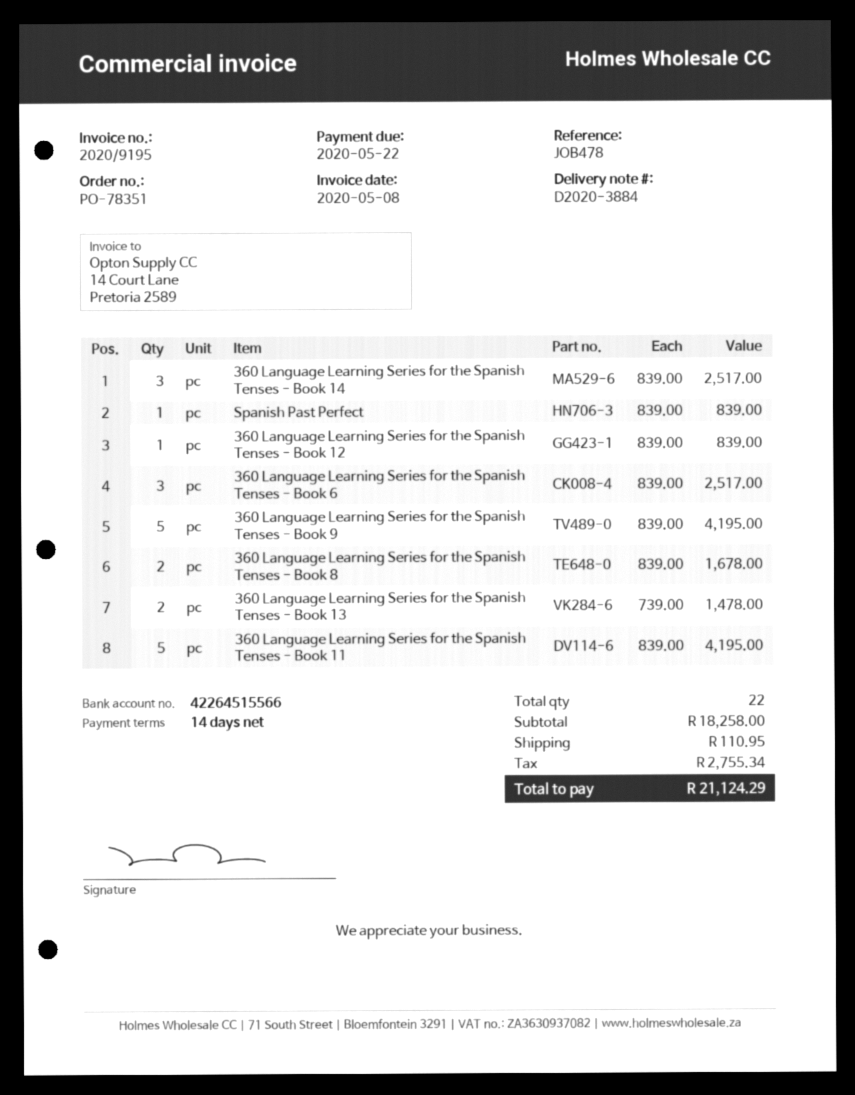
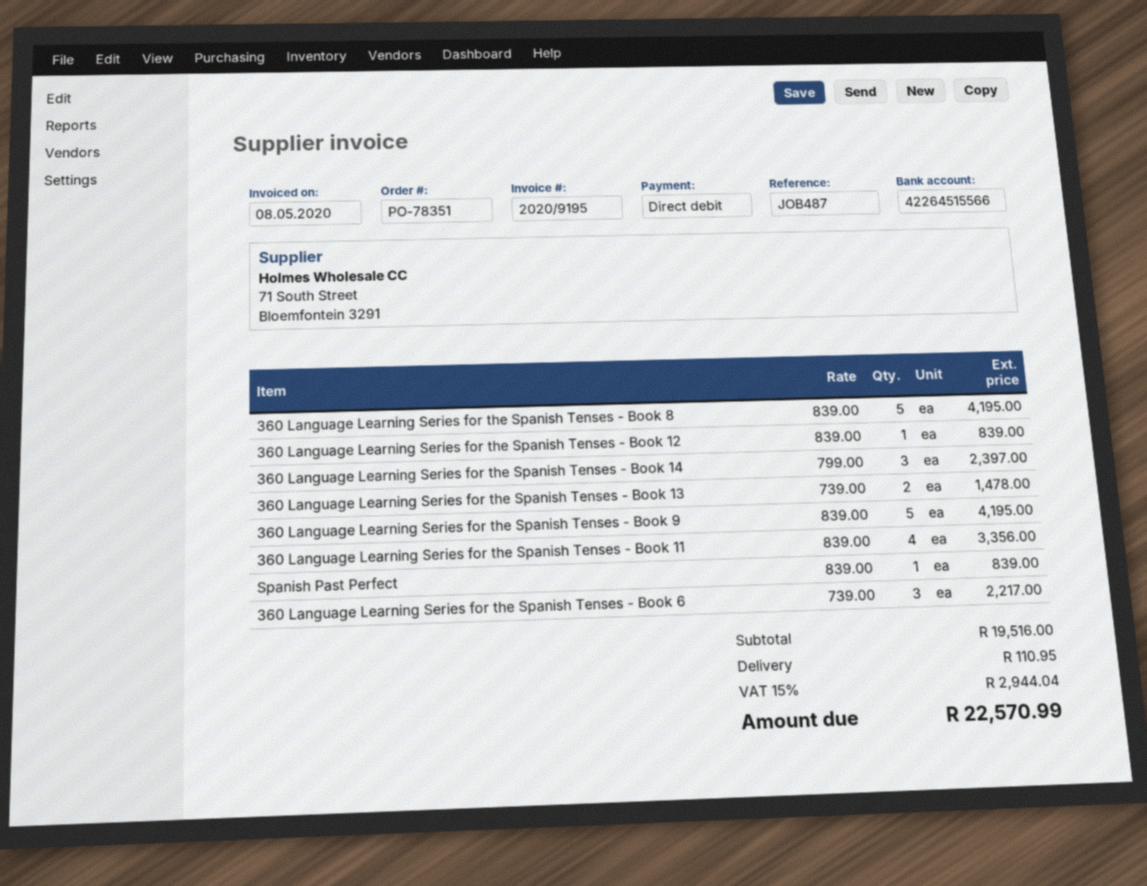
reference: JOB478 -> JOB487
360 Language Learning Series for the Spanish Tenses - Book 14: 3 x 839.00 = 2517.00 -> 3 x 799.00 = 2397.00
360 Language Learning Series for the Spanish Tenses - Book 6: 3 x 839.00 = 2517.00 -> 3 x 739.00 = 2217.00
360 Language Learning Series for the Spanish Tenses - Book 8: 2 x 839.00 = 1678.00 -> 5 x 839.00 = 4195.00
360 Language Learning Series for the Spanish Tenses - Book 11: 5 x 839.00 = 4195.00 -> 4 x 839.00 = 3356.00
subtotal: 18258.00 -> 19516.00
tax: 2755.34 -> 2944.04
total: 21124.29 -> 22570.99

